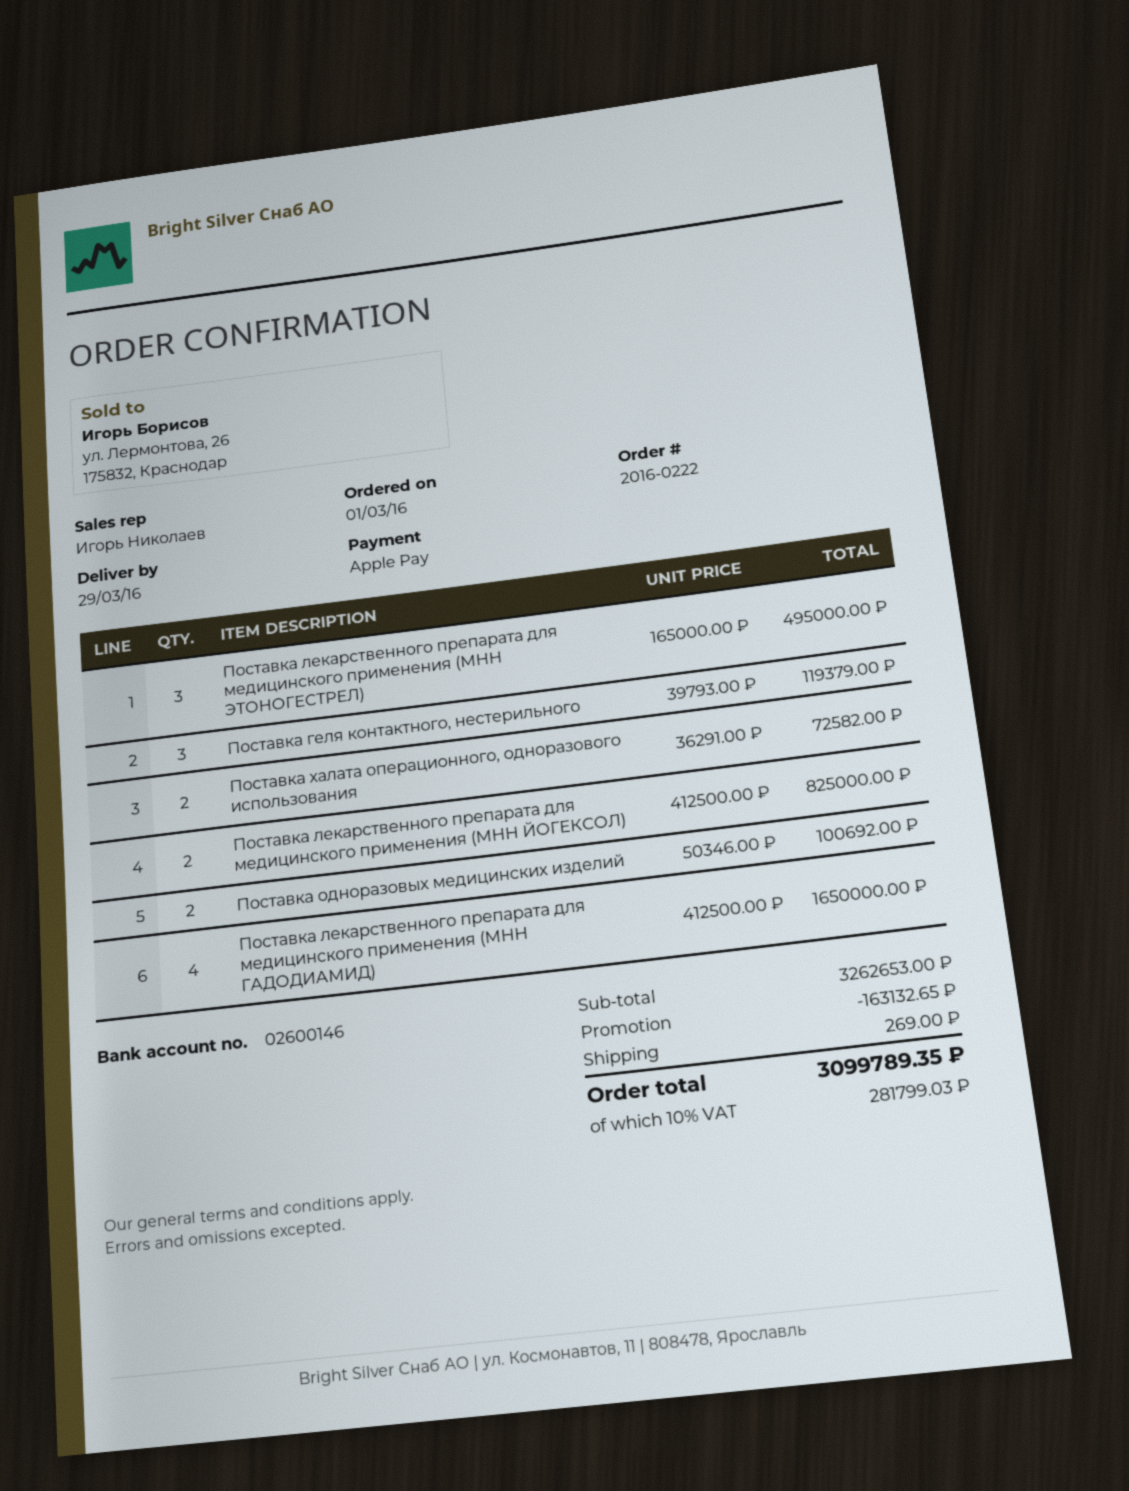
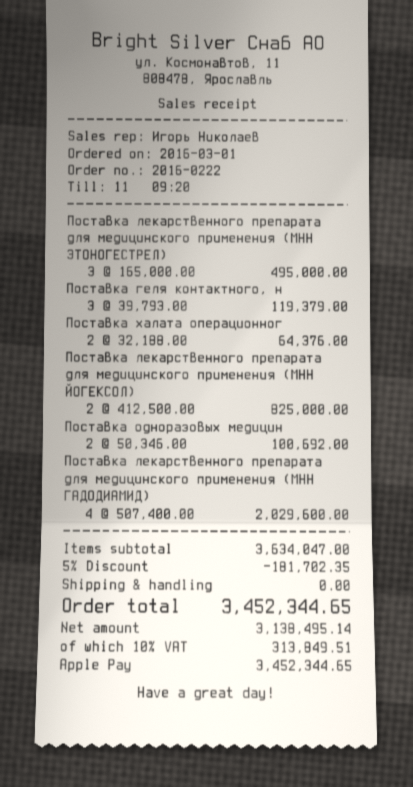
Поставка халата операционного, одноразового использования: 2 x 36291.00 = 72582.00 -> 2 x 32188.00 = 64376.00
Поставка лекарственного препарата для медицинского применения (МНН ГАДОДИАМИД): 4 x 412500.00 = 1650000.00 -> 4 x 507400.00 = 2029600.00
subtotal: 3262653.00 -> 3634047.00
discount: 163132.65 -> 181702.35
shipping: 269.00 -> 0.00
tax: 10% = 281799.03 -> 10% = 313849.51
total: 3099789.35 -> 3452344.65

